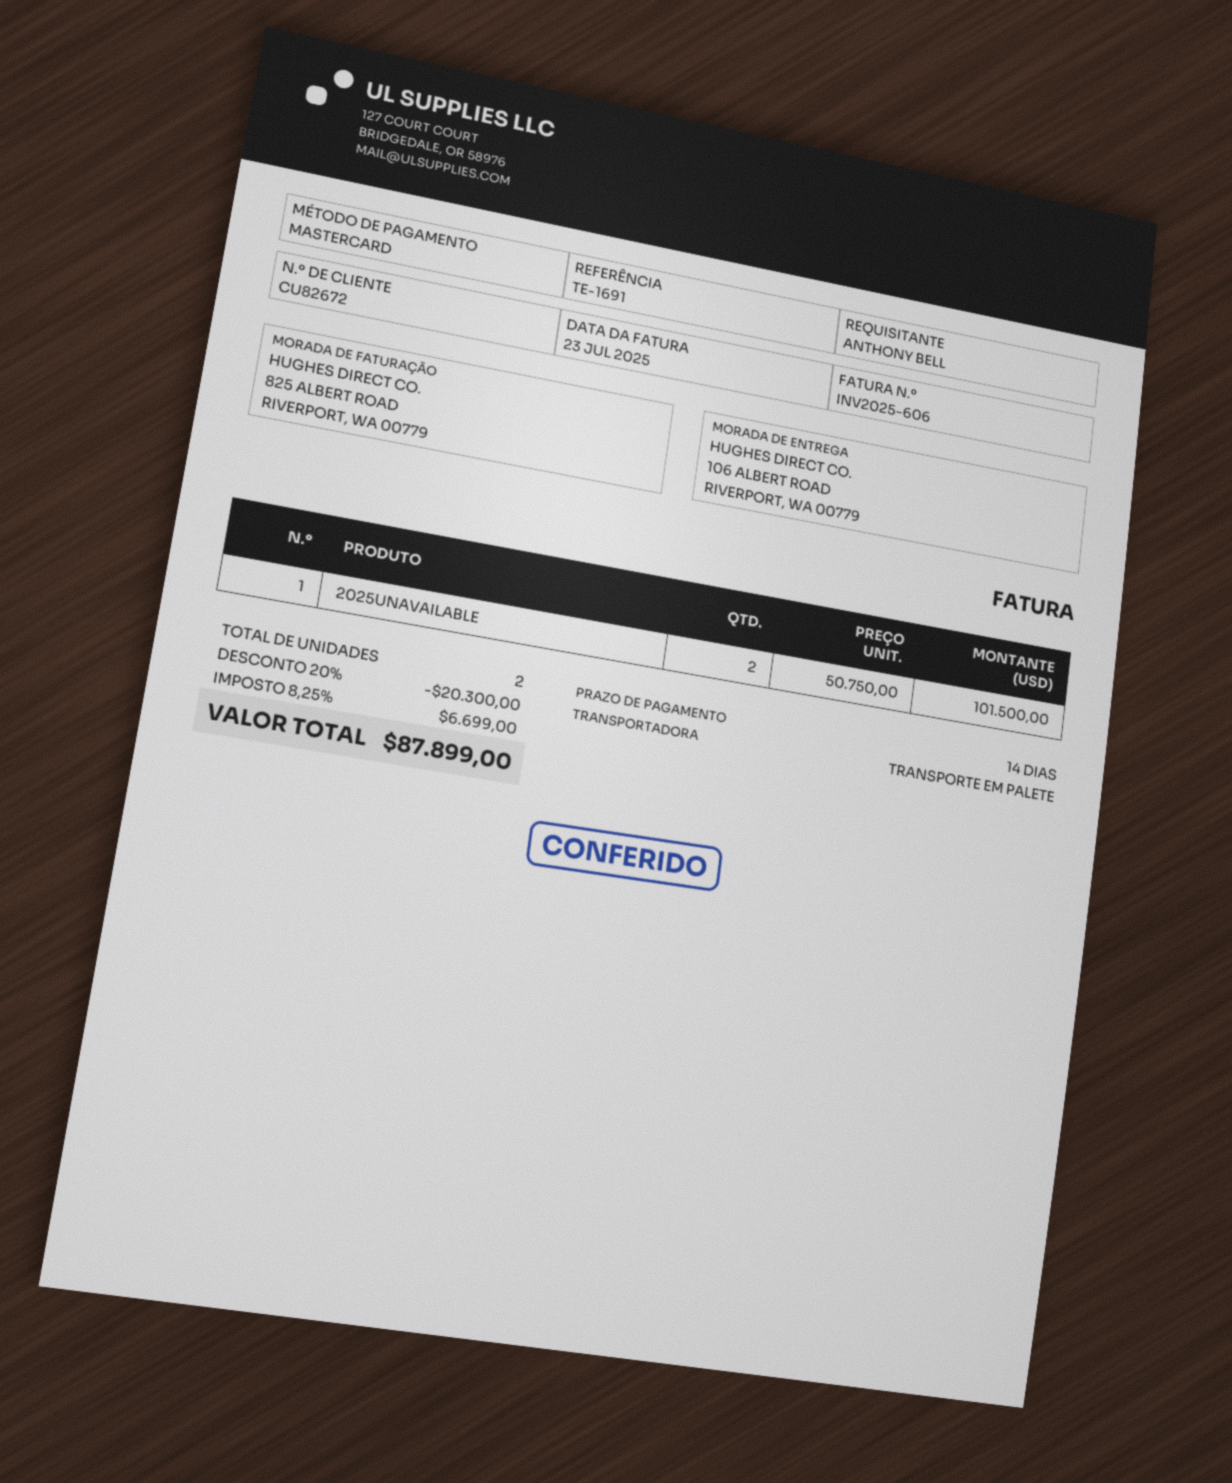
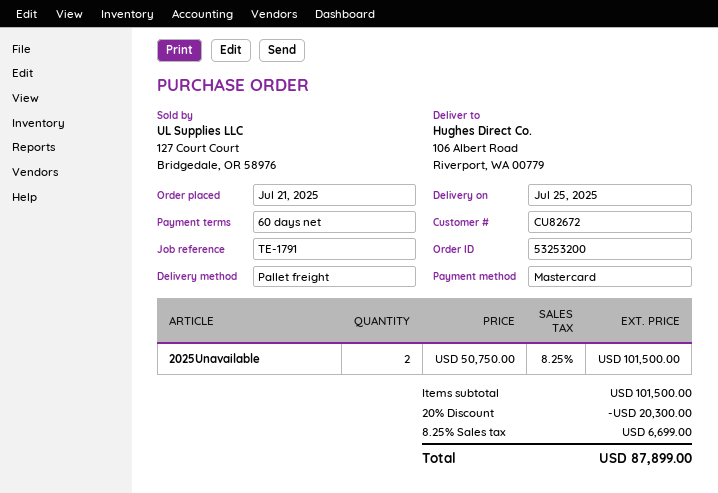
payment terms: 14 days -> 60 days
reference: TE-1691 -> TE-1791

